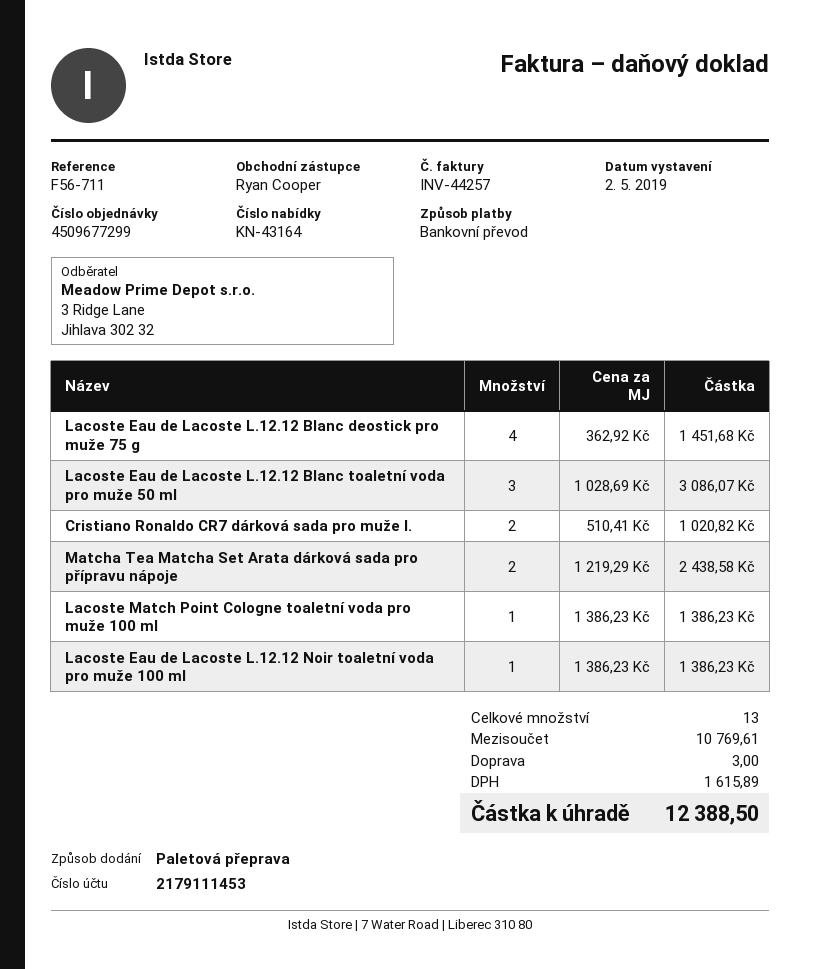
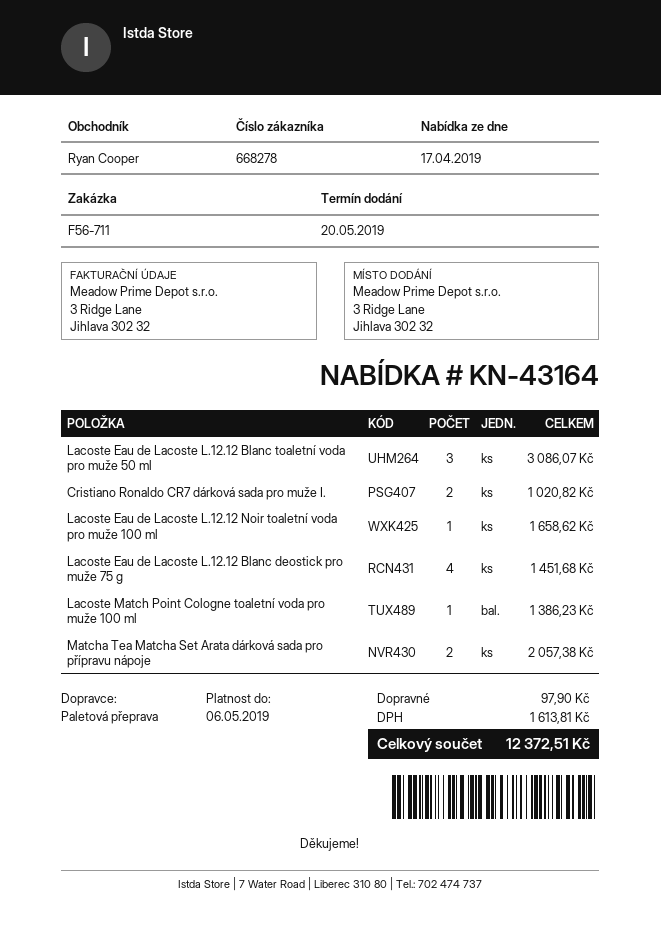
Matcha Tea Matcha Set Arata dárková sada pro přípravu nápoje: 2 for 2438.58 -> 2 for 2057.38
Lacoste Eau de Lacoste L.12.12 Noir toaletní voda pro muže 100 ml: 1 for 1386.23 -> 1 for 1658.62
shipping: 3.00 -> 97.90
tax: 1615.89 -> 1613.81
total: 12388.50 -> 12372.51

